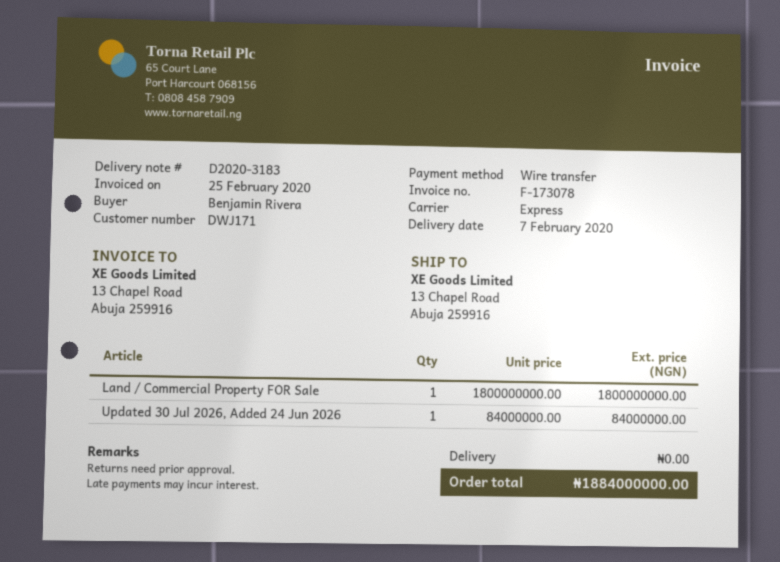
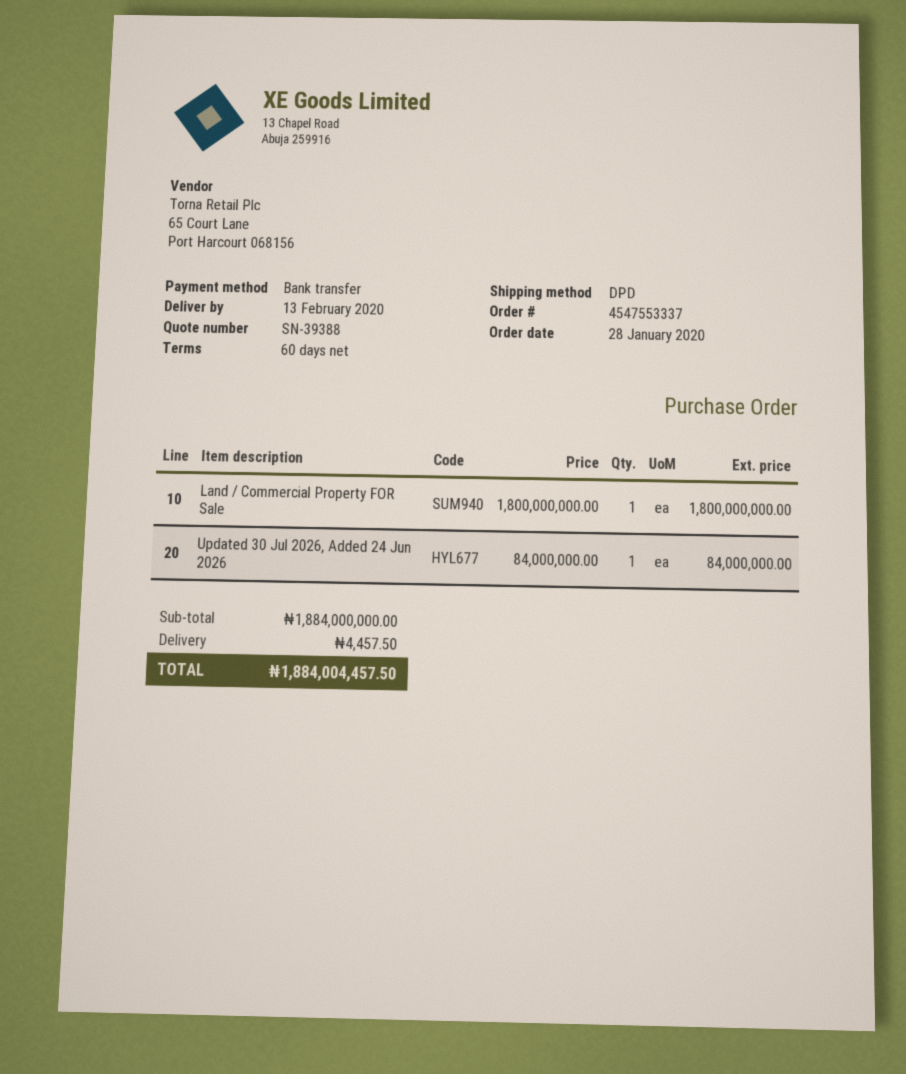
delivery date: 2020-02-07 -> 2020-02-13
shipping method: express -> DPD
shipping: 0.00 -> 4457.50
total: 1884000000.00 -> 1884004457.50

